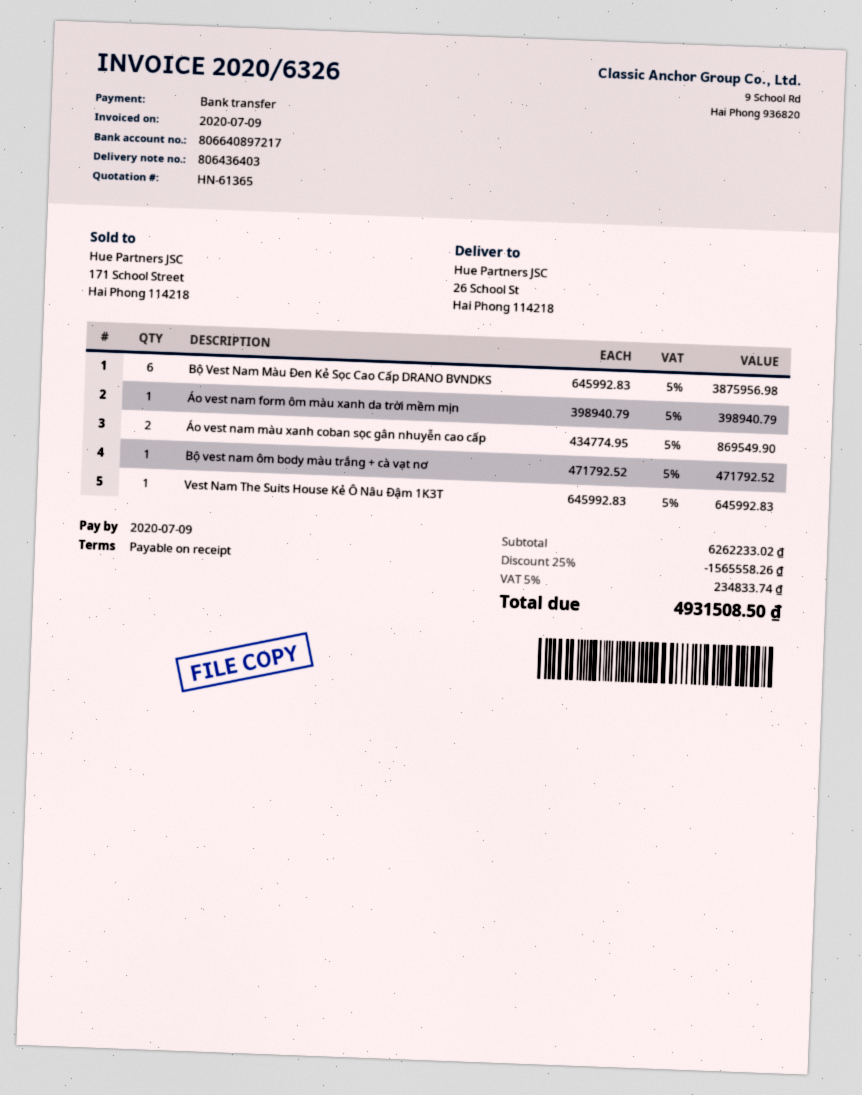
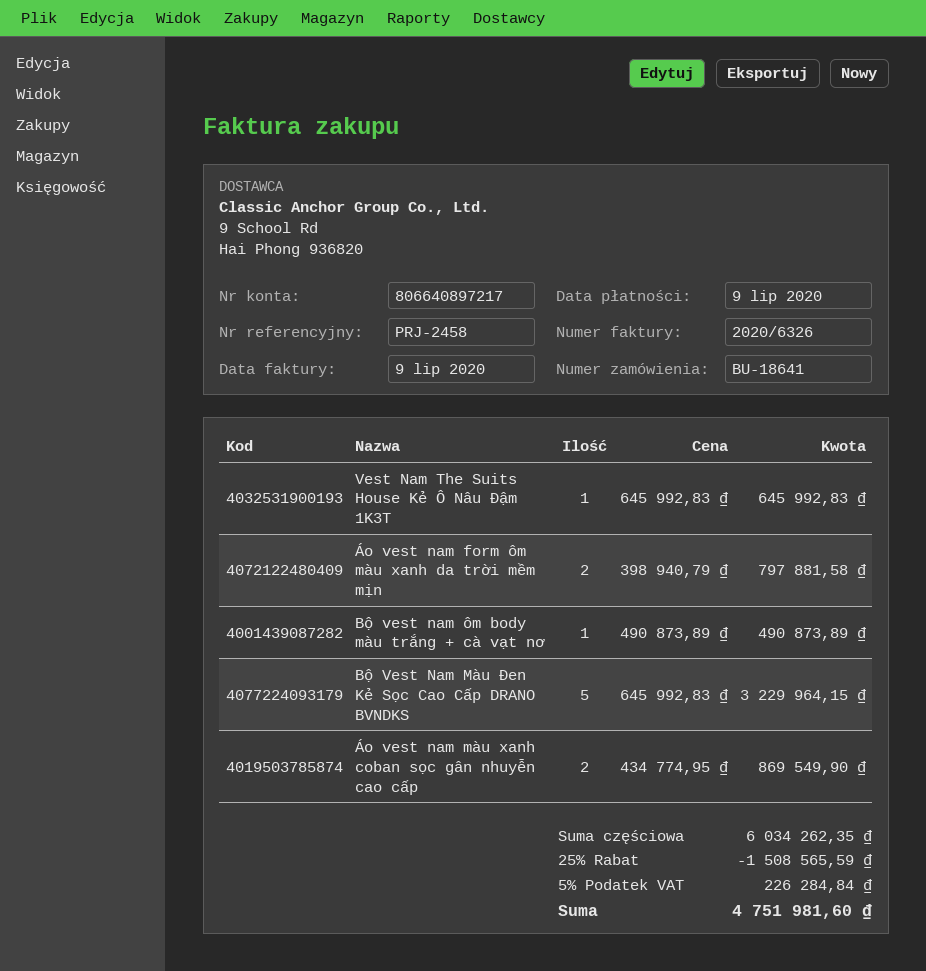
Bộ Vest Nam Màu Đen Kẻ Sọc Cao Cấp DRANO BVNDKS: 6 x 645992.83 = 3875956.98 -> 5 x 645992.83 = 3229964.15
Áo vest nam form ôm màu xanh da trời mềm mịn: 1 x 398940.79 = 398940.79 -> 2 x 398940.79 = 797881.58
Bộ vest nam ôm body màu trắng + cà vạt nơ: 1 x 471792.52 = 471792.52 -> 1 x 490873.89 = 490873.89
subtotal: 6262233.02 -> 6034262.35
discount: 25% = 1565558.26 -> 25% = 1508565.59
tax: 5% = 234833.74 -> 5% = 226284.84
total: 4931508.50 -> 4751981.60

